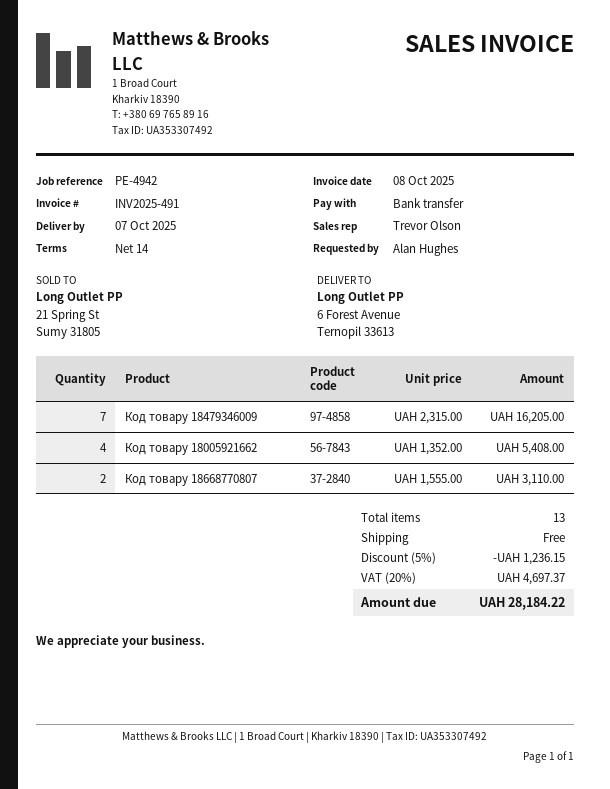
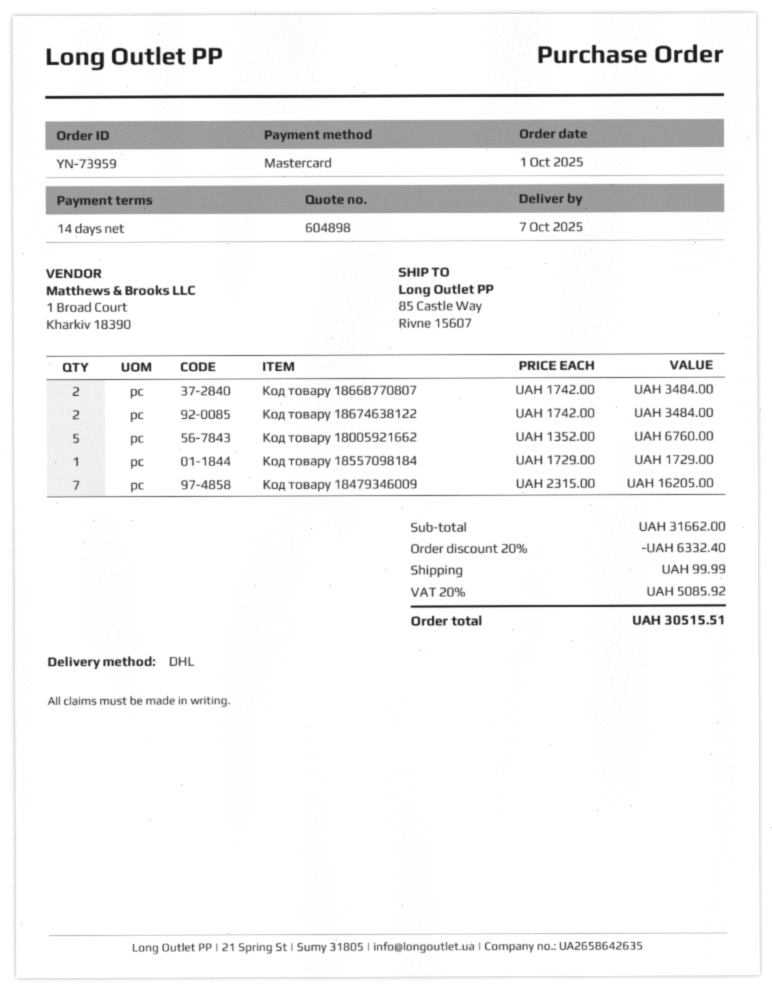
payment method: bank transfer -> Mastercard
ship to: 6 Forest Avenue, Ternopil 33613 -> 85 Castle Way, Rivne 15607
Код товару 18005921662: 4 x 1352.00 = 5408.00 -> 5 x 1352.00 = 6760.00
Код товару 18668770807: 2 x 1555.00 = 3110.00 -> 2 x 1742.00 = 3484.00
Код товару 18674638122: none -> 2 x 1742.00 = 3484.00
Код товару 18557098184: none -> 1 x 1729.00 = 1729.00
discount: 5% = 1236.15 -> 20% = 6332.40
shipping: 0.00 -> 99.99
tax: 20% = 4697.37 -> 20% = 5085.92
total: 28184.22 -> 30515.51

